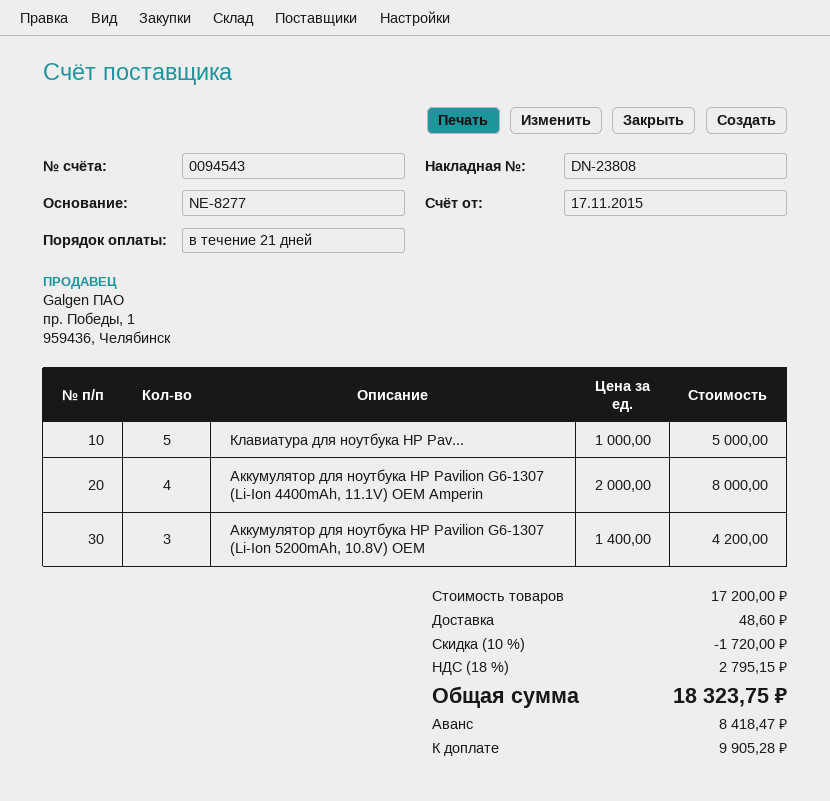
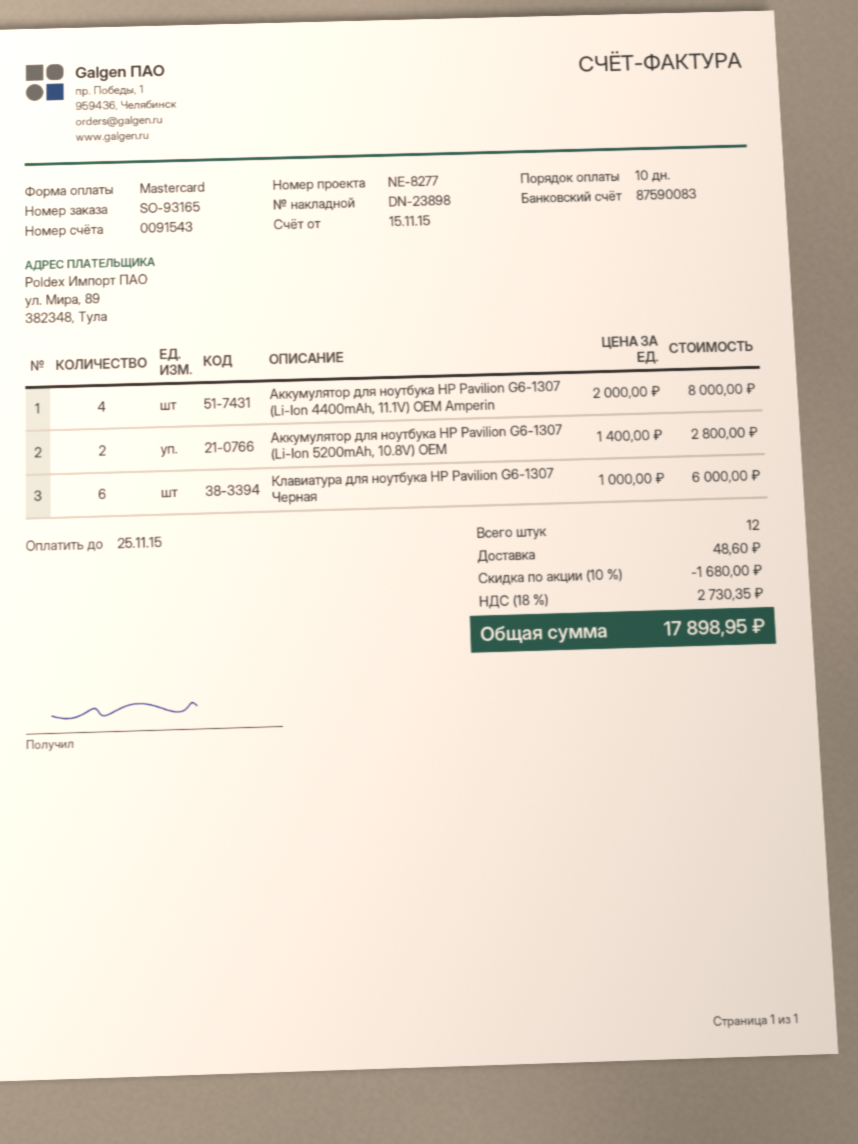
delivery note number: DN-23808 -> DN-23898
invoice number: 0094543 -> 0091543
invoice date: 2015-11-17 -> 2015-11-15
payment terms: 21 days -> 10 days
Клавиатура для ноутбука HP Pav...: 5 x 1000.00 = 5000.00 -> 6 x 1000.00 = 6000.00
Аккумулятор для ноутбука HP Pavilion G6-1307 (Li-Ion 5200mAh, 10.8V) OEM: 3 x 1400.00 = 4200.00 -> 2 x 1400.00 = 2800.00
discount: 10% = 1720.00 -> 10% = 1680.00
tax: 18% = 2795.15 -> 18% = 2730.35
total: 18323.75 -> 17898.95

